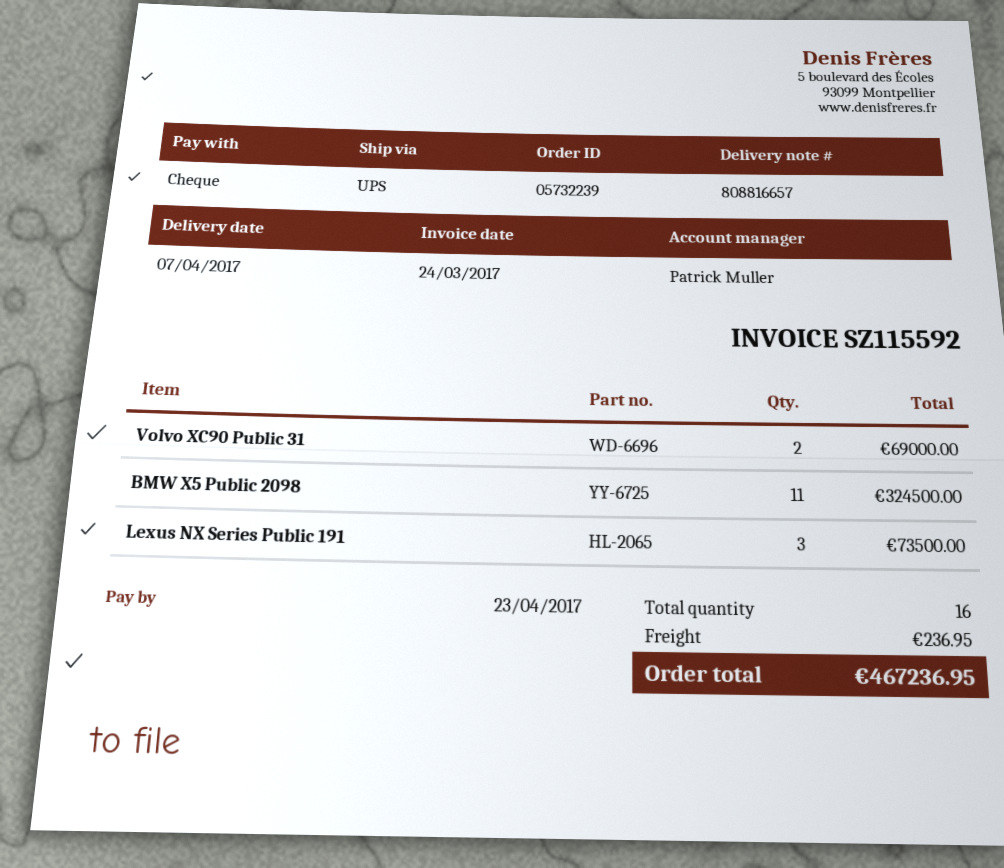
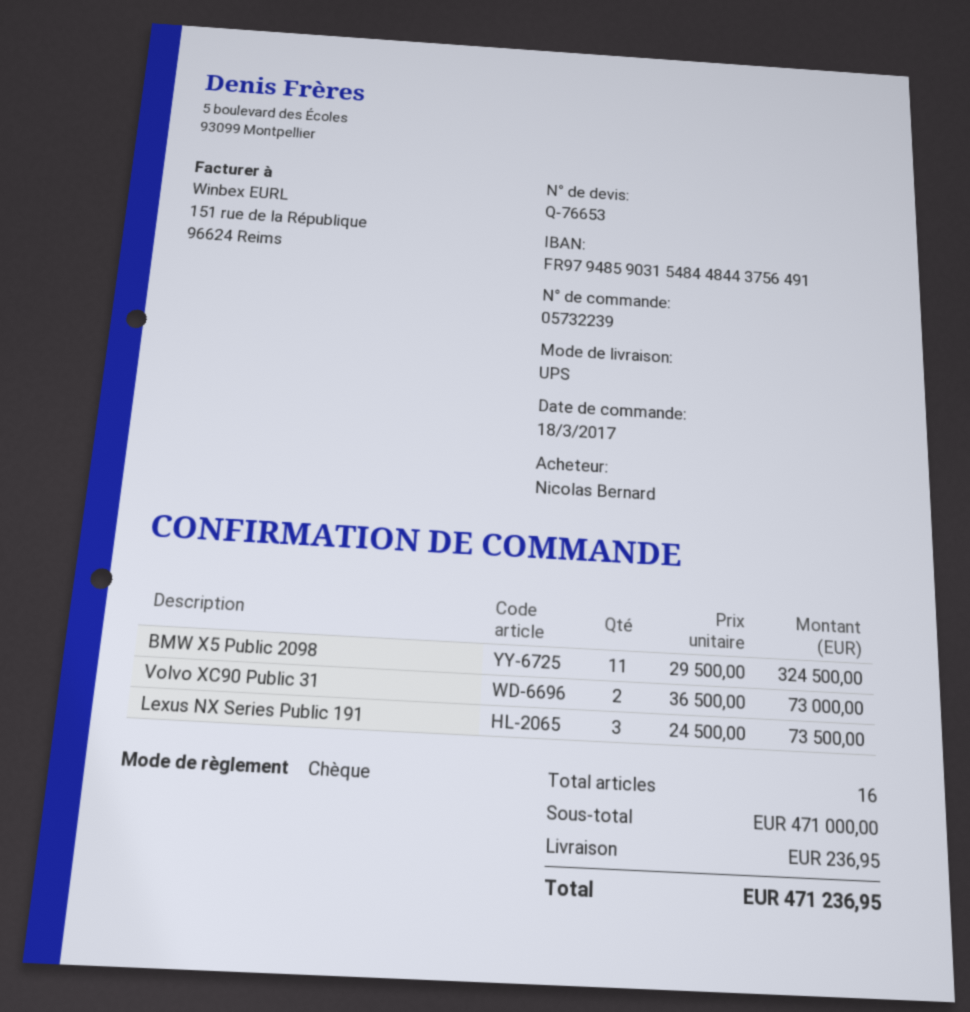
Volvo XC90 Public 31: 2 for 69000.00 -> 2 for 73000.00
total: 467236.95 -> 471236.95

